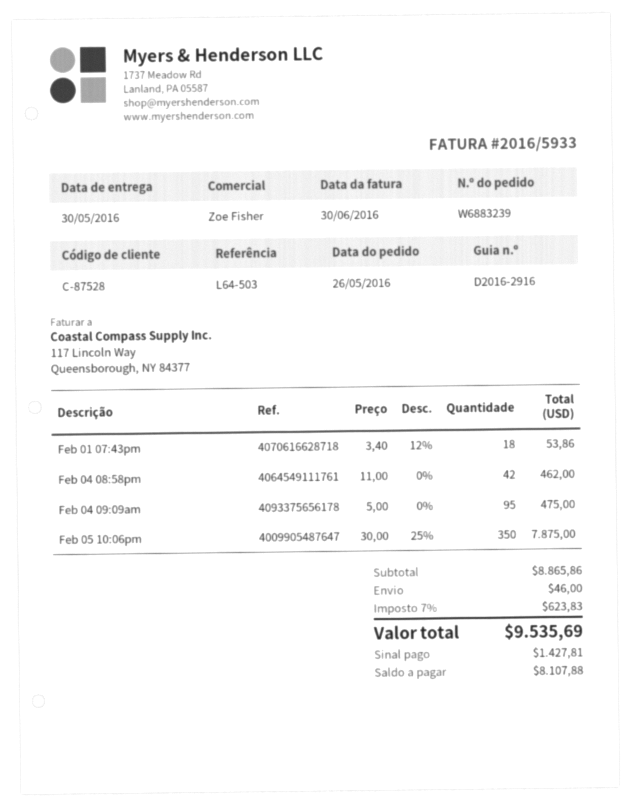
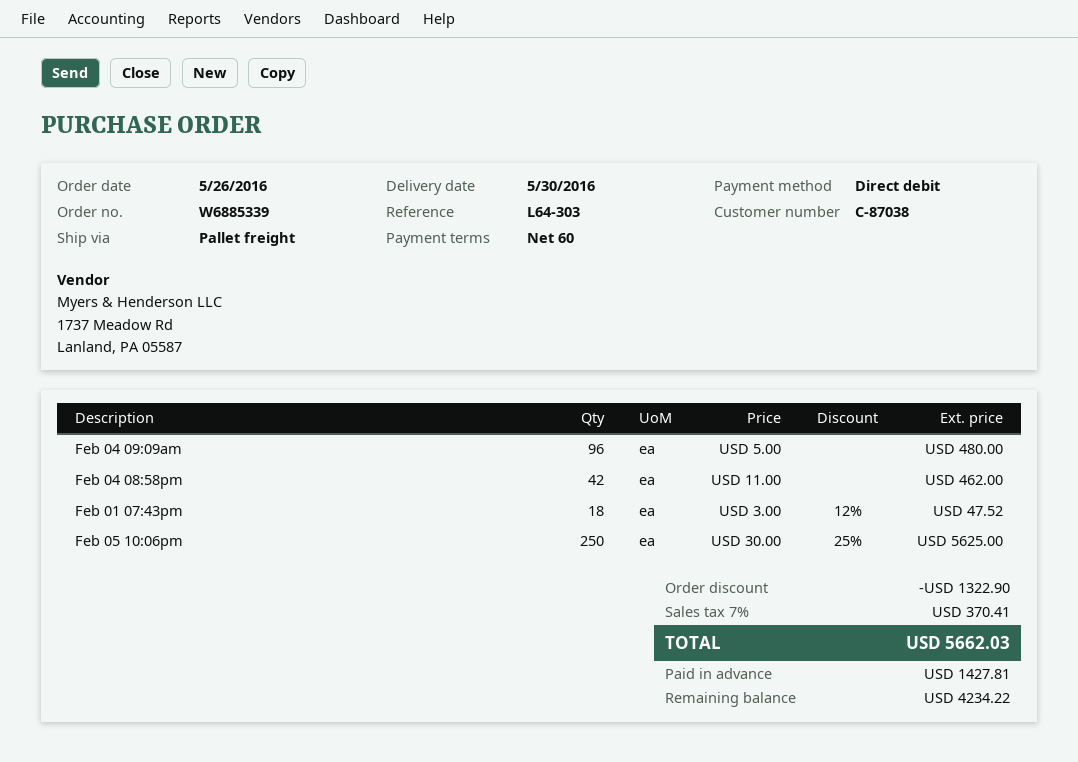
order number: W6883239 -> W6885339
customer number: C-87528 -> C-87038
reference: L64-503 -> L64-303
Feb 01 07:43pm: 18 x 3.40 - 12% = 53.86 -> 18 x 3.00 - 12% = 47.52
Feb 04 09:09am: 95 x 5.00 = 475.00 -> 96 x 5.00 = 480.00
Feb 05 10:06pm: 350 x 30.00 - 25% = 7875.00 -> 250 x 30.00 - 25% = 5625.00
discount: none -> 1322.90
shipping: 46.00 -> none
tax: 7% = 623.83 -> 7% = 370.41
total: 9535.69 -> 5662.03
balance: 8107.88 -> 4234.22

